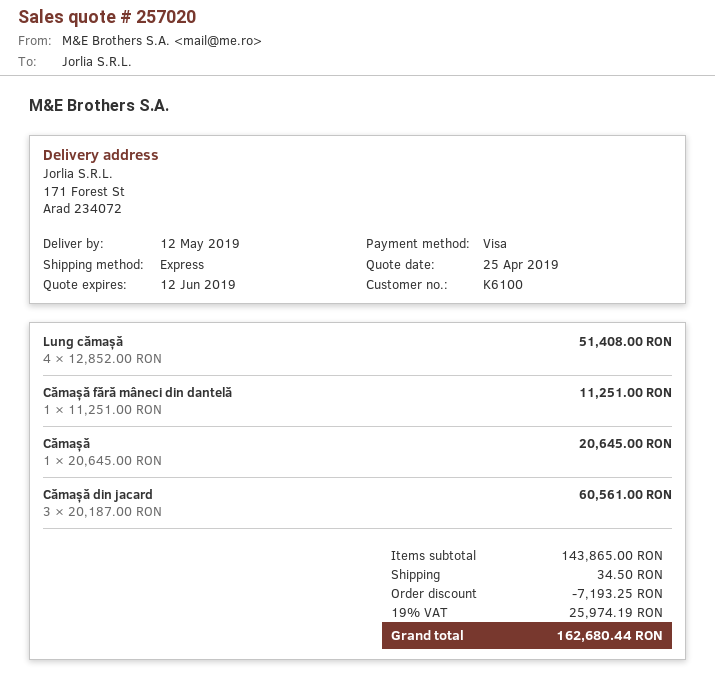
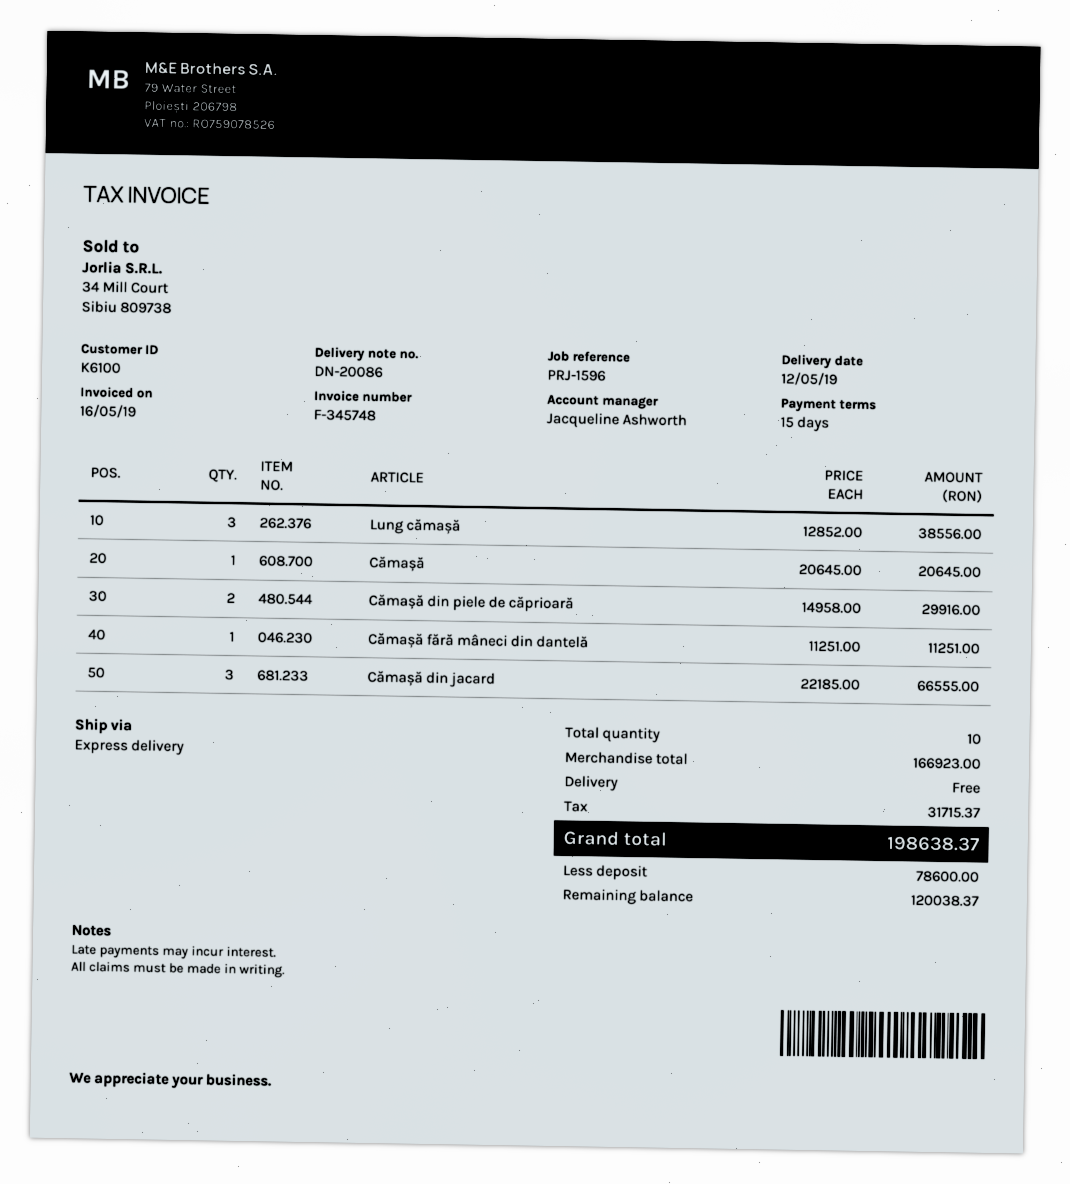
Lung cămașă: 4 x 12852.00 = 51408.00 -> 3 x 12852.00 = 38556.00
Cămașă din jacard: 3 x 20187.00 = 60561.00 -> 3 x 22185.00 = 66555.00
Cămașă din piele de căprioară: none -> 2 x 14958.00 = 29916.00
subtotal: 143865.00 -> 166923.00
discount: 7193.25 -> none
shipping: 34.50 -> 0.00
tax: 25974.19 -> 31715.37
total: 162680.44 -> 198638.37

